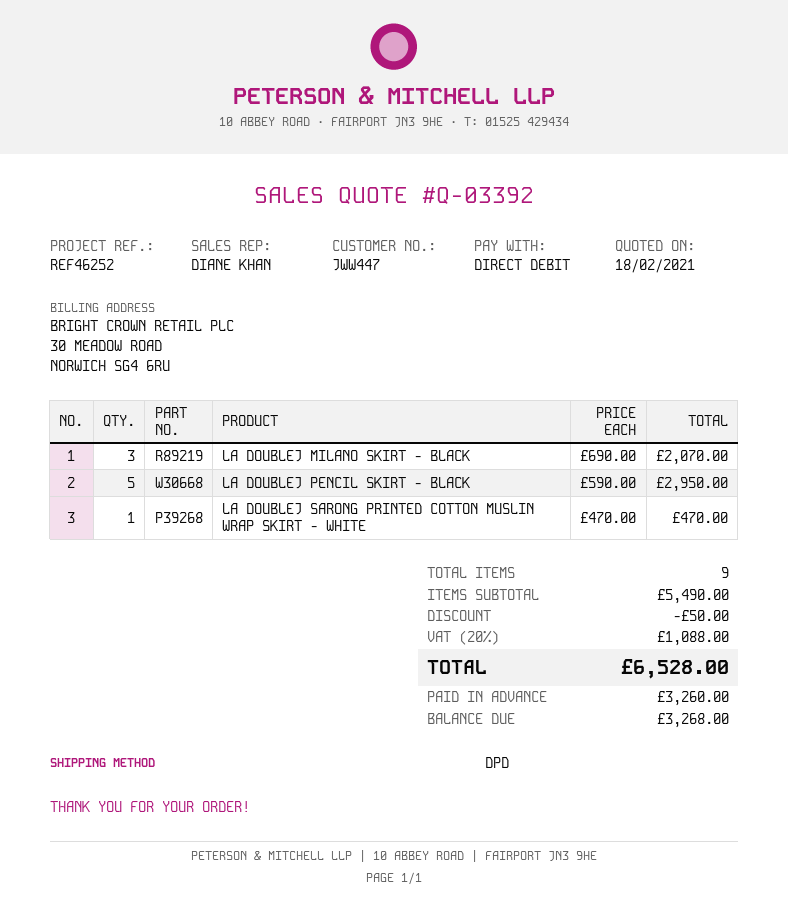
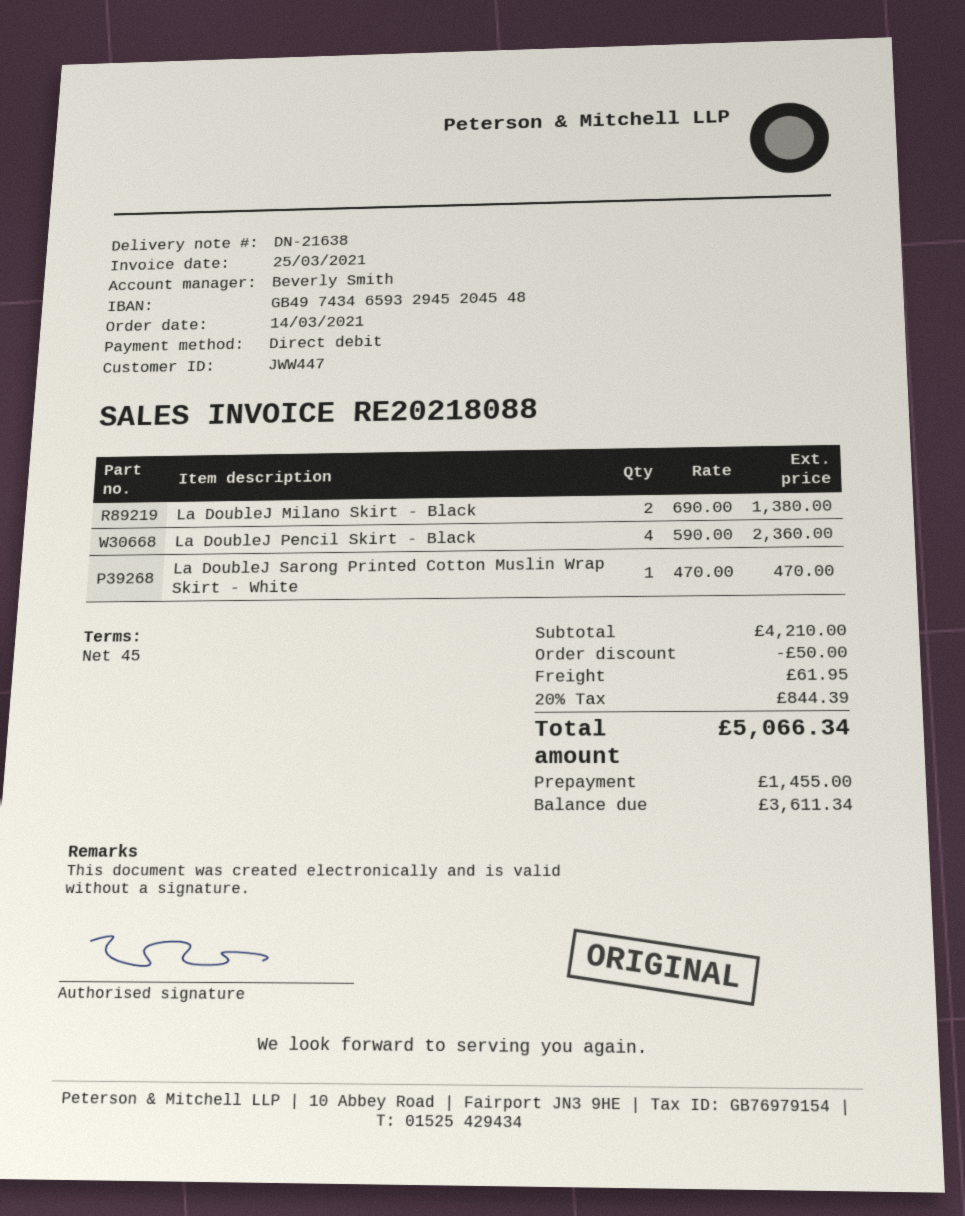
sales rep: DIANE KHAN -> Beverly Smith
LA DOUBLEJ MILANO SKIRT - BLACK: 3 x 690.00 = 2070.00 -> 2 x 690.00 = 1380.00
LA DOUBLEJ PENCIL SKIRT - BLACK: 5 x 590.00 = 2950.00 -> 4 x 590.00 = 2360.00
subtotal: 5490.00 -> 4210.00
shipping: none -> 61.95
tax: 20% = 1088.00 -> 20% = 844.39
total: 6528.00 -> 5066.34
deposit: 3260.00 -> 1455.00
balance: 3268.00 -> 3611.34

